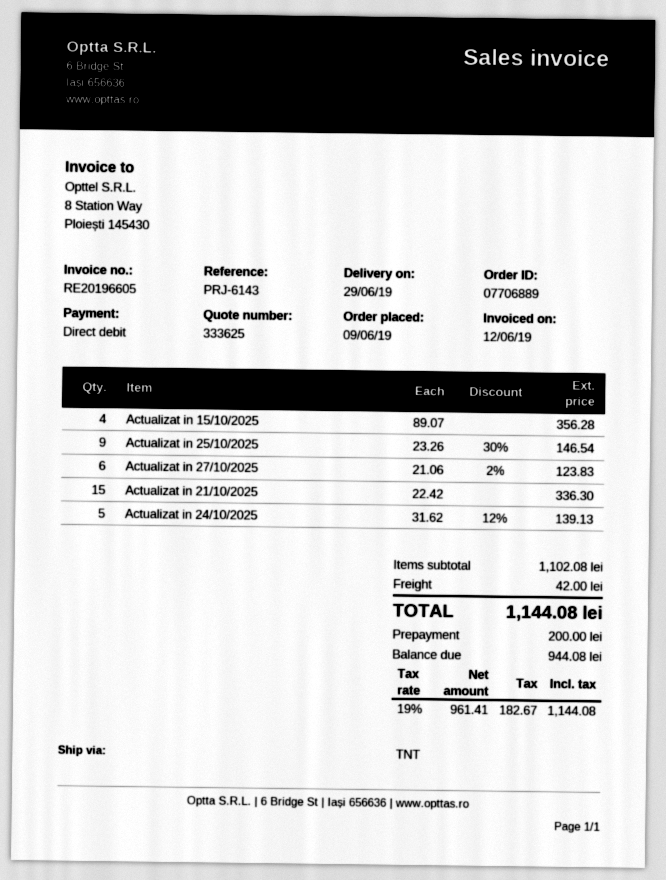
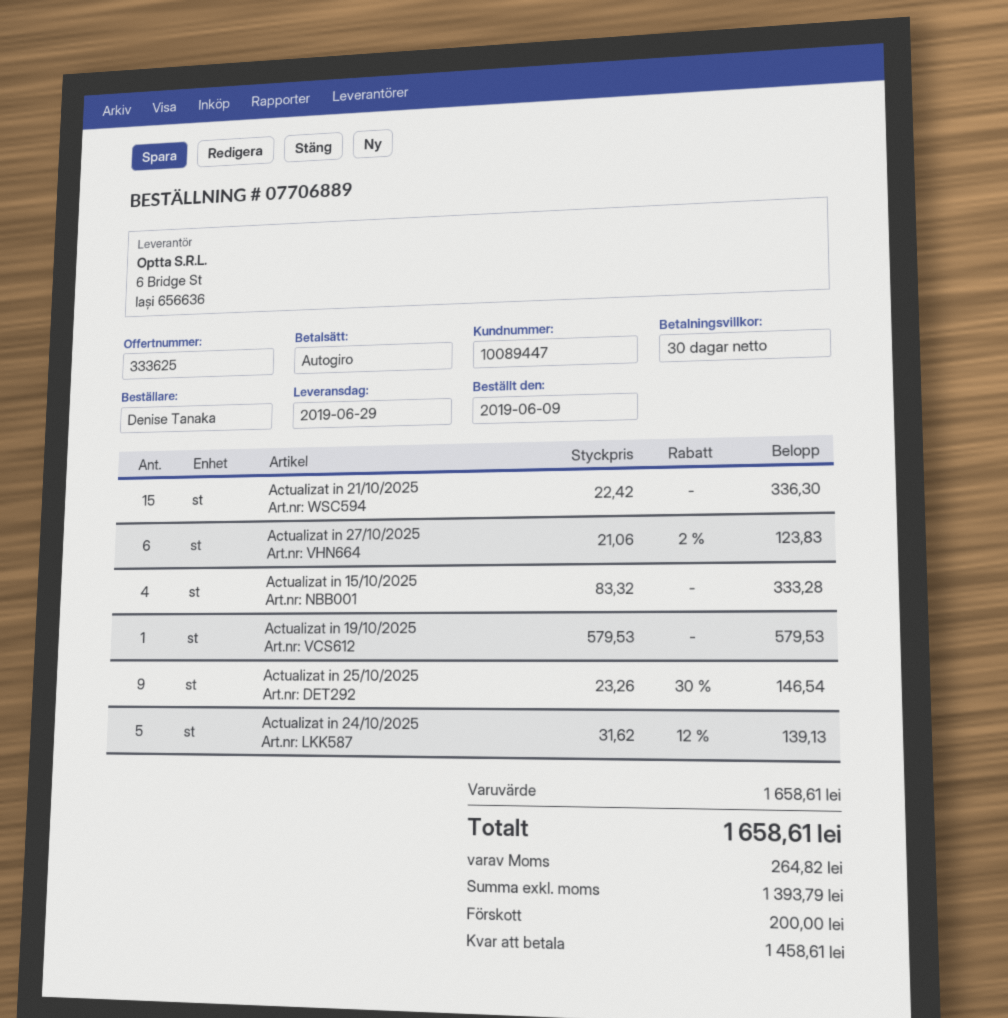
Actualizat in 15/10/2025: 4 x 89.07 = 356.28 -> 4 x 83.32 = 333.28
Actualizat in 19/10/2025: none -> 1 x 579.53 = 579.53
subtotal: 1102.08 -> 1658.61
shipping: 42.00 -> none
net: 961.41 -> 1393.79
tax: 182.67 -> 264.82
total: 1144.08 -> 1658.61
balance: 944.08 -> 1458.61

